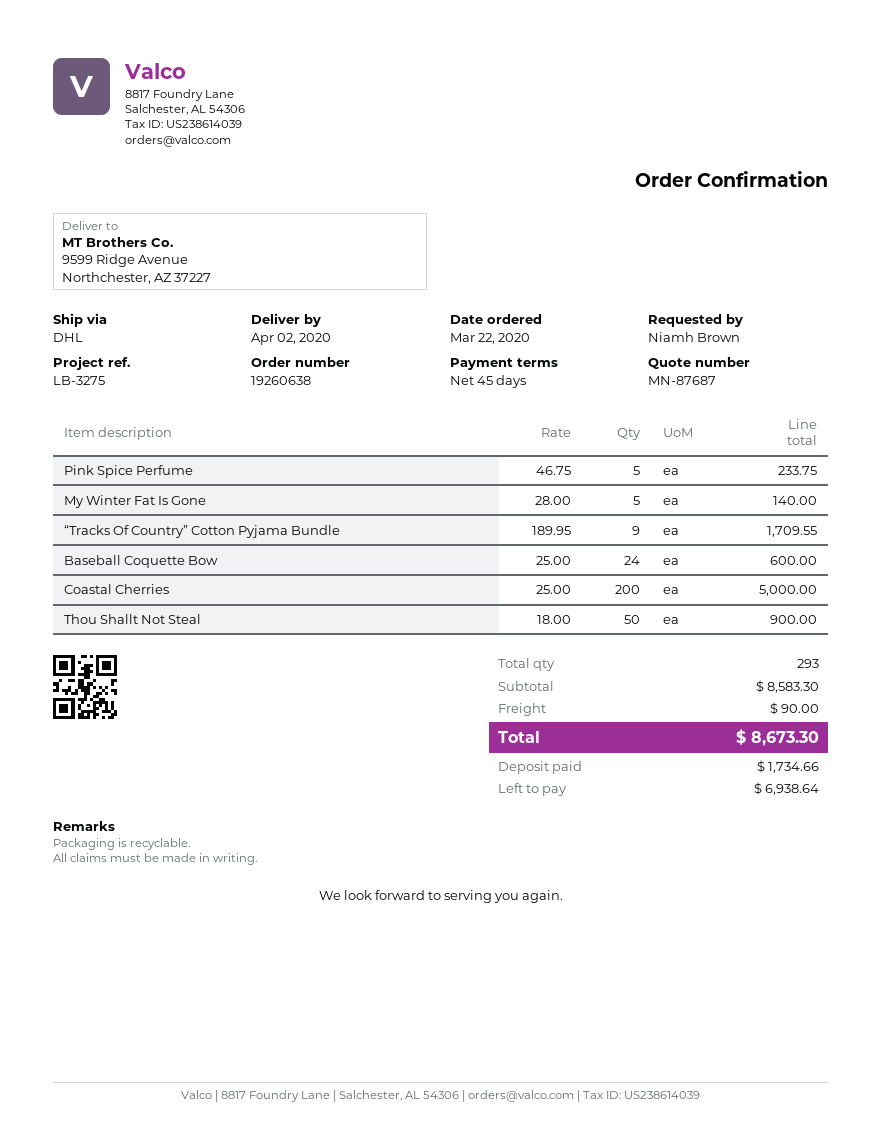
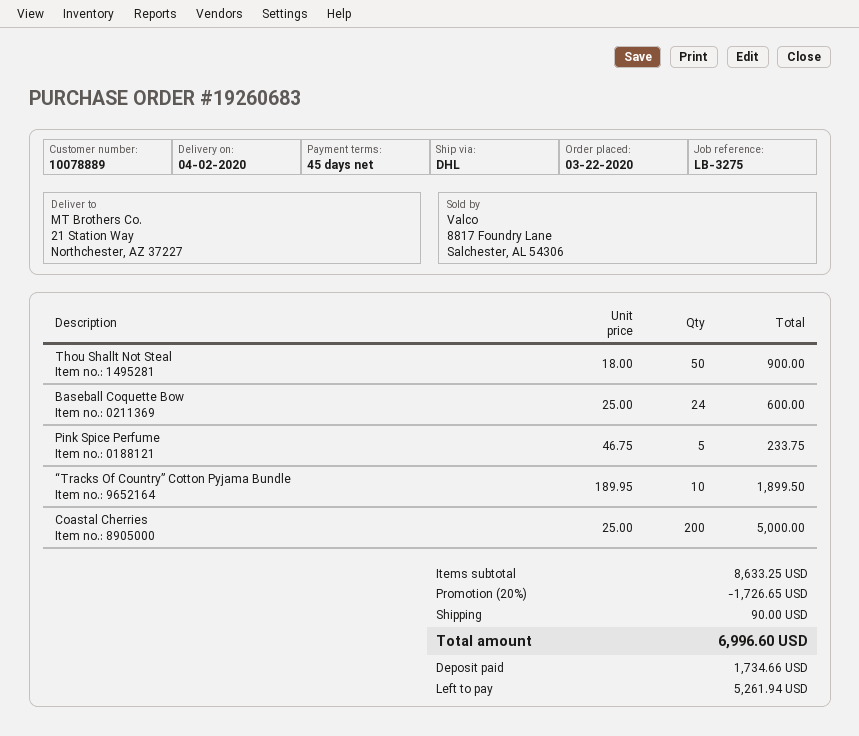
order number: 19260638 -> 19260683
ship to: 9599 Ridge Avenue, Northchester, AZ 37227 -> 21 Station Way, Northchester, AZ 37227
My Winter Fat Is Gone: 5 x 28.00 = 140.00 -> none
“Tracks Of Country” Cotton Pyjama Bundle: 9 x 189.95 = 1709.55 -> 10 x 189.95 = 1899.50
subtotal: 8583.30 -> 8633.25
discount: none -> 20% = 1726.65
total: 8673.30 -> 6996.60
balance: 6938.64 -> 5261.94

